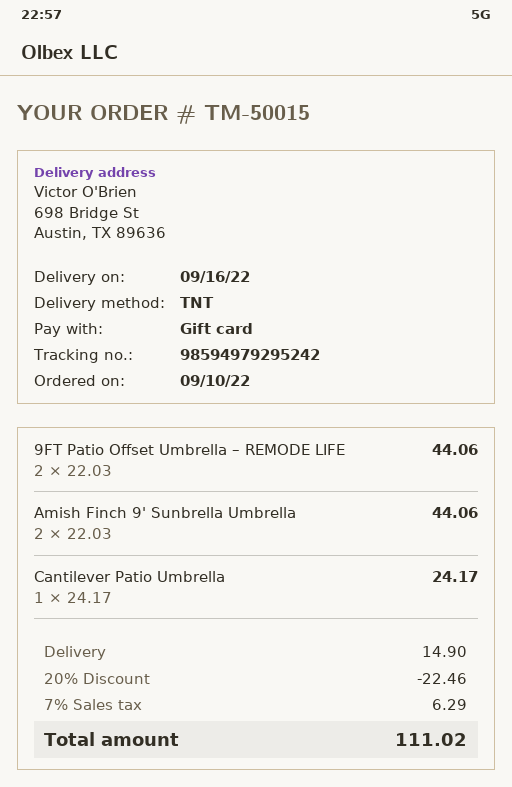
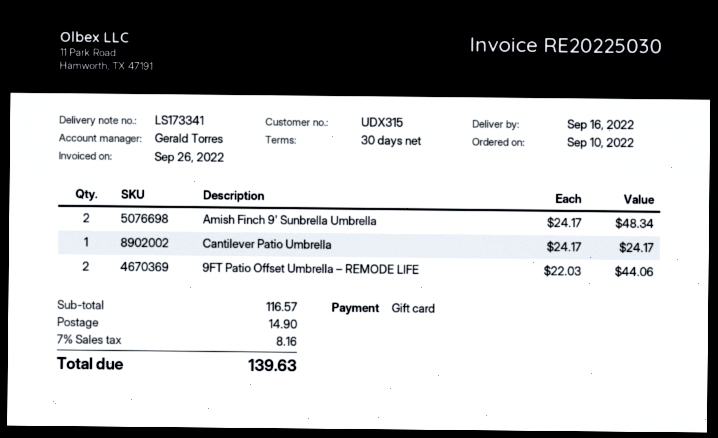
Amish Finch 9' Sunbrella Umbrella: 2 x 22.03 = 44.06 -> 2 x 24.17 = 48.34
discount: 20% = 22.46 -> none
tax: 7% = 6.29 -> 7% = 8.16
total: 111.02 -> 139.63

